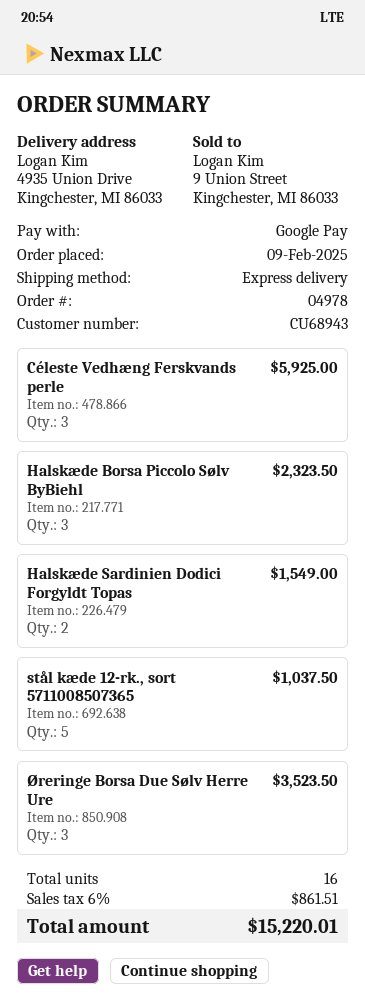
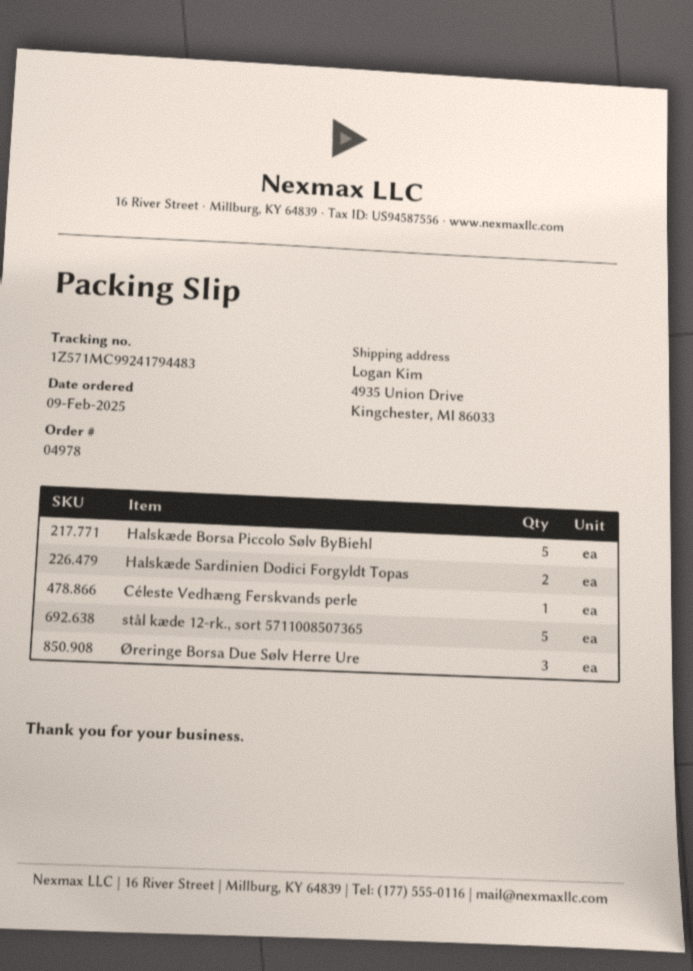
Céleste Vedhæng Ferskvands perle: 3 -> 1
Halskæde Borsa Piccolo Sølv ByBiehl: 3 -> 5

